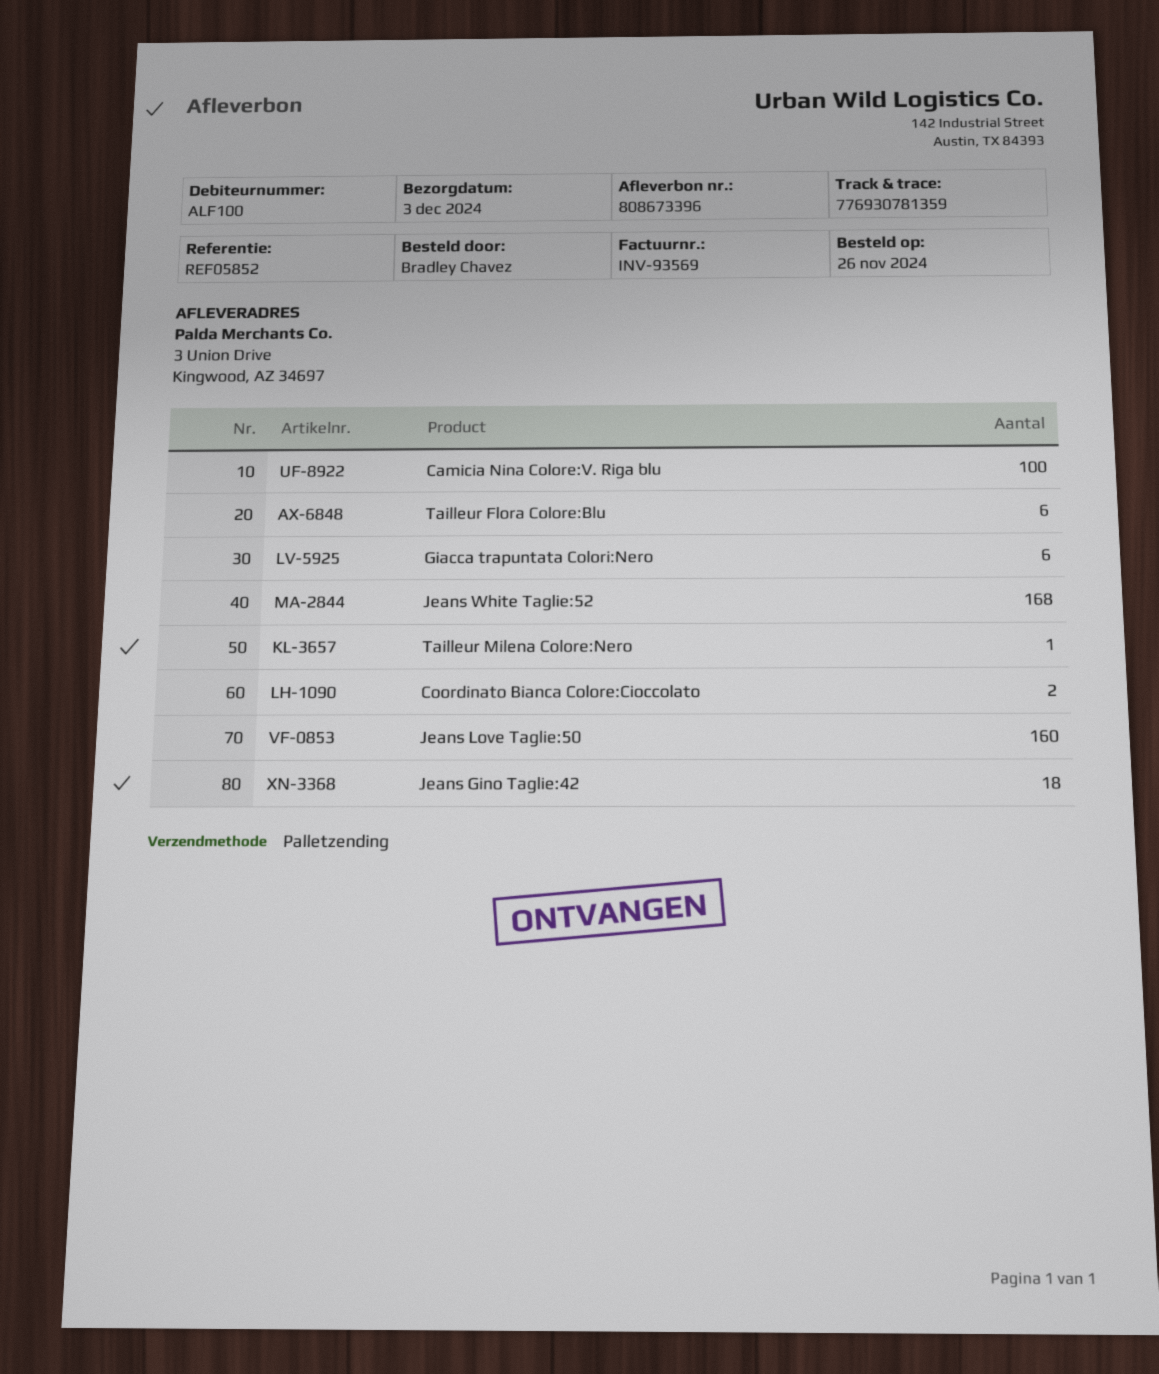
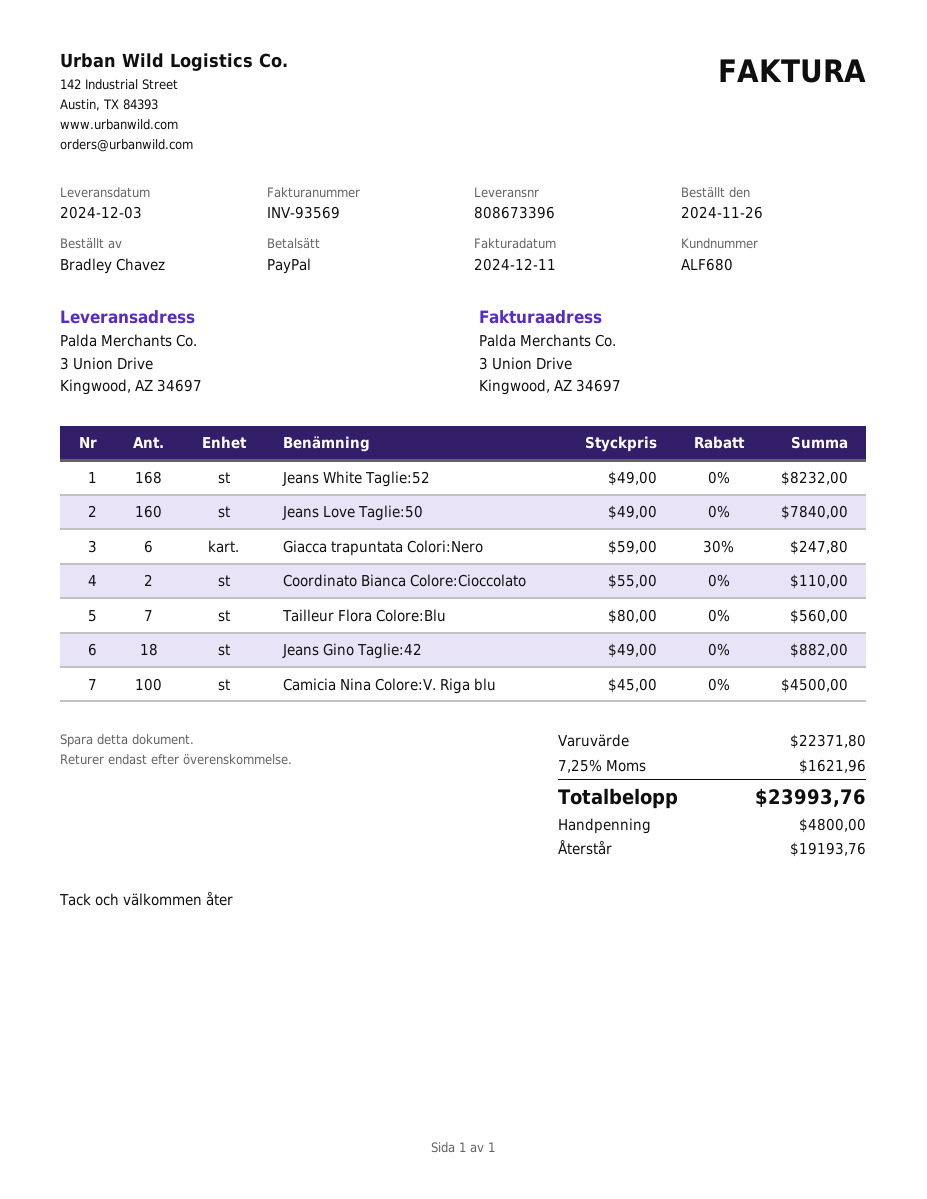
customer number: ALF100 -> ALF680
Tailleur Flora Colore:Blu: 6 -> 7
Tailleur Milena Colore:Nero: 1 -> none

